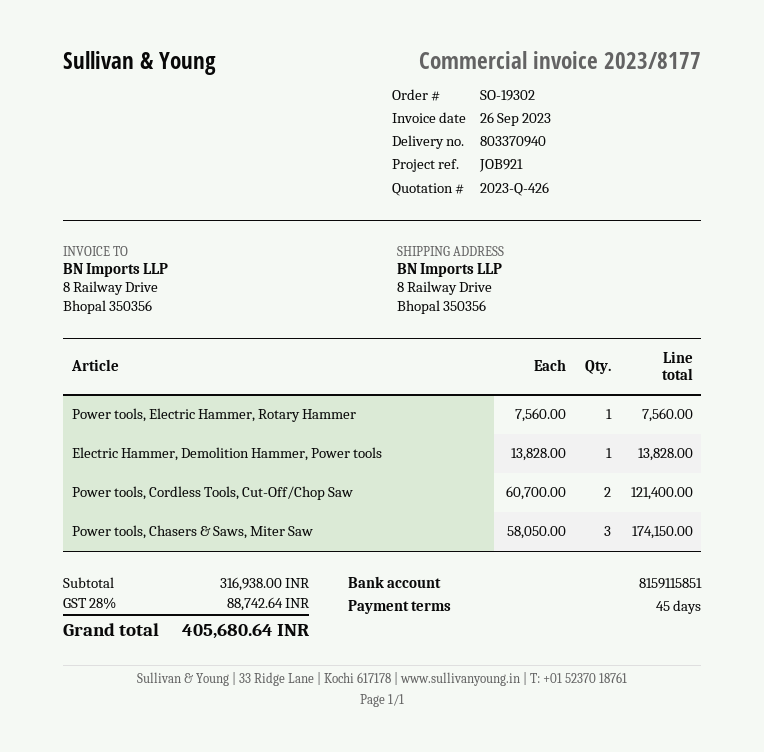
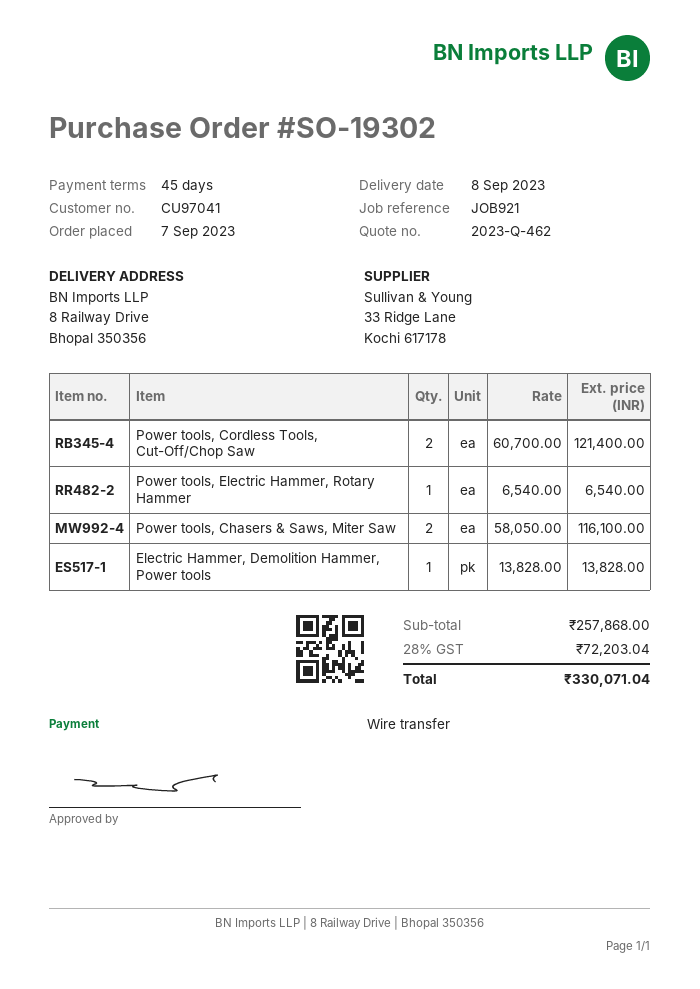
quote number: 2023-Q-426 -> 2023-Q-462
Power tools, Electric Hammer, Rotary Hammer: 1 x 7560.00 = 7560.00 -> 1 x 6540.00 = 6540.00
Power tools, Chasers & Saws, Miter Saw: 3 x 58050.00 = 174150.00 -> 2 x 58050.00 = 116100.00
subtotal: 316938.00 -> 257868.00
tax: 28% = 88742.64 -> 28% = 72203.04
total: 405680.64 -> 330071.04

